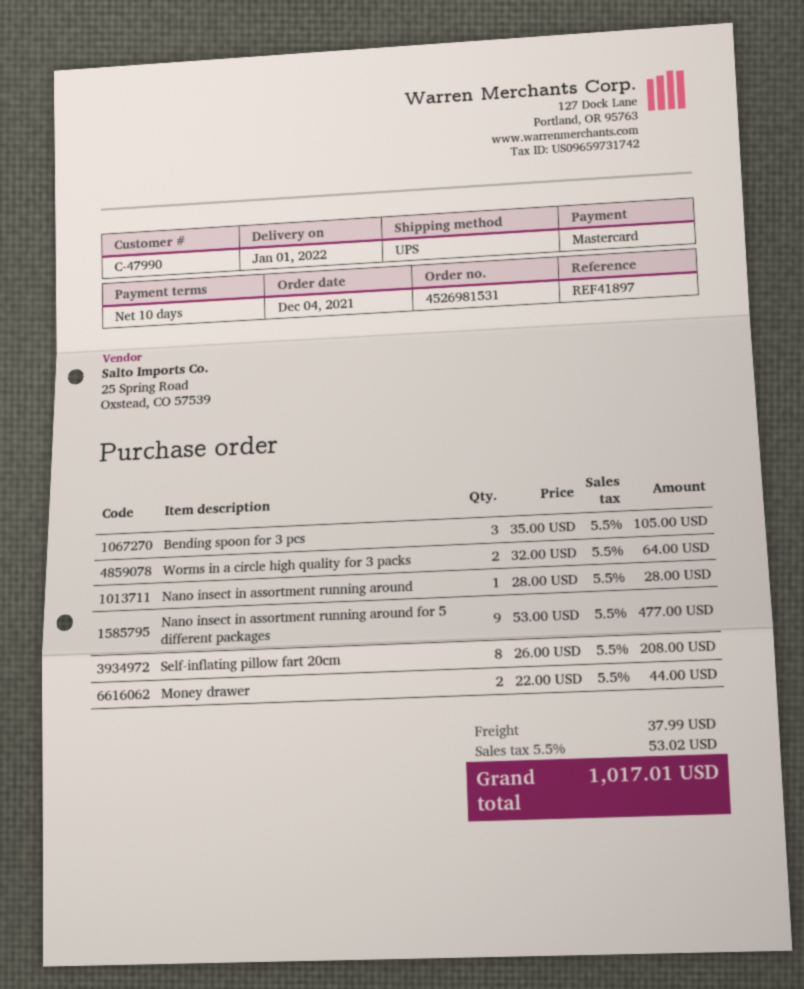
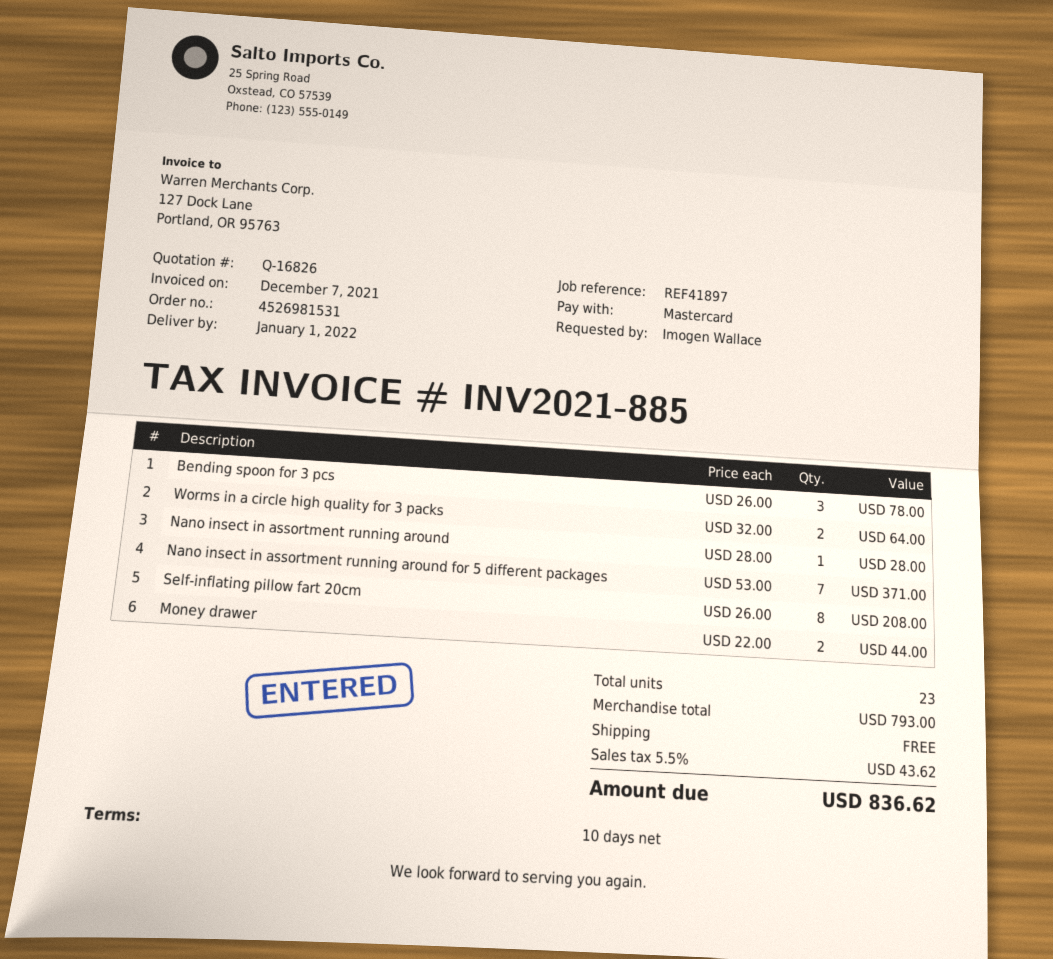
Bending spoon for 3 pcs: 3 x 35.00 = 105.00 -> 3 x 26.00 = 78.00
Nano insect in assortment running around for 5 different packages: 9 x 53.00 = 477.00 -> 7 x 53.00 = 371.00
shipping: 37.99 -> 0.00
tax: 5.5% = 53.02 -> 5.5% = 43.62
total: 1017.01 -> 836.62

